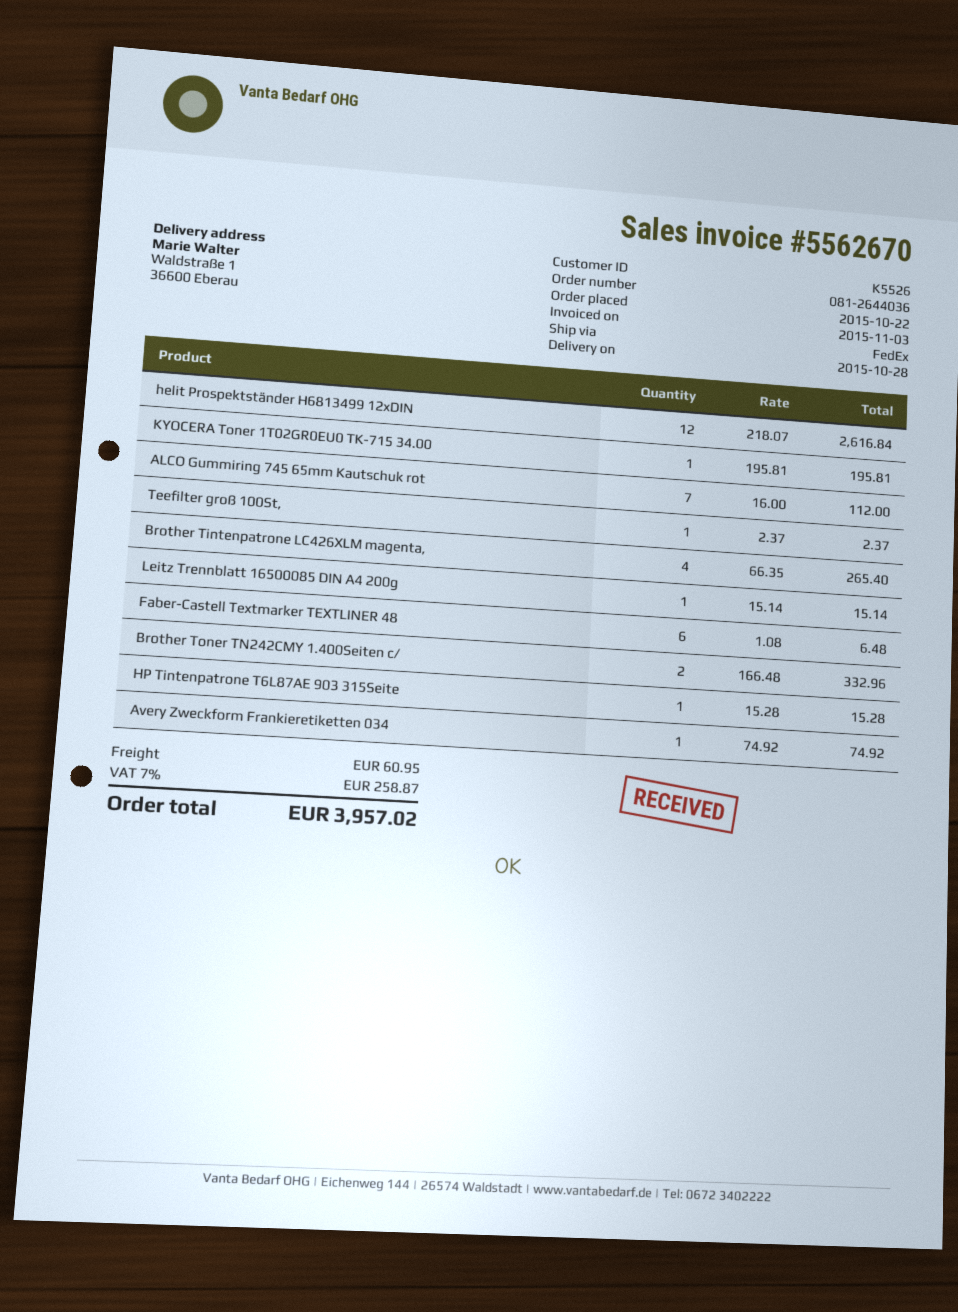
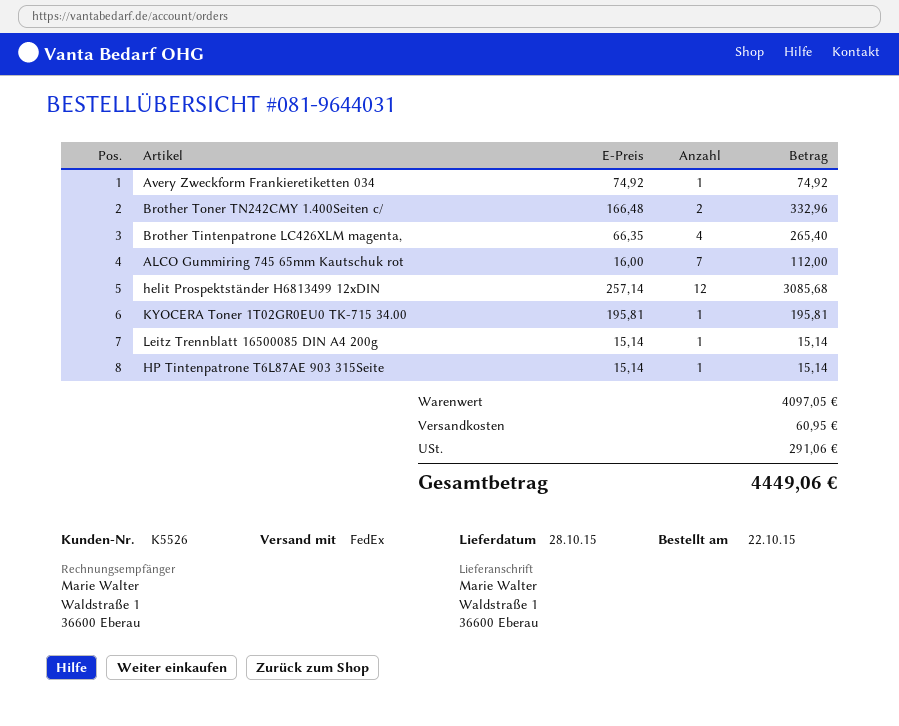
order number: 081-2644036 -> 081-9644031
helit Prospektständer H6813499 12xDIN: 12 x 218.07 = 2616.84 -> 12 x 257.14 = 3085.68
Teefilter groß 100St,: 1 x 2.37 = 2.37 -> none
Faber-Castell Textmarker TEXTLINER 48: 6 x 1.08 = 6.48 -> none
HP Tintenpatrone T6L87AE 903 315Seite: 1 x 15.28 = 15.28 -> 1 x 15.14 = 15.14
tax: 258.87 -> 291.06
total: 3957.02 -> 4449.06

